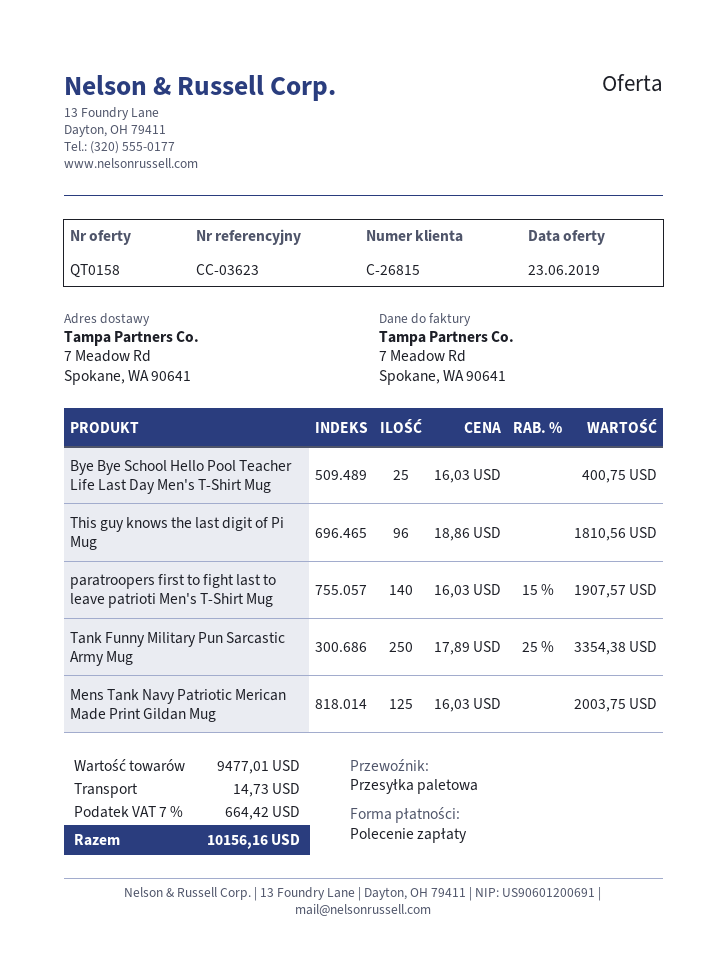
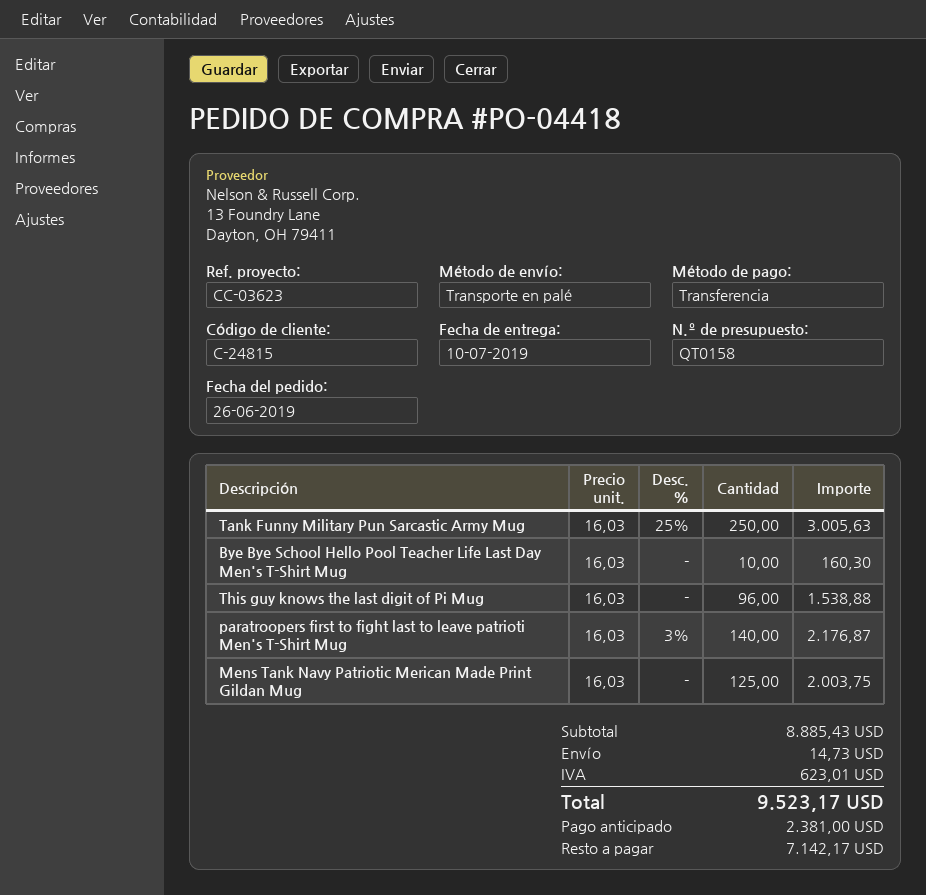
customer number: C-26815 -> C-24815
payment method: direct debit -> bank transfer
Bye Bye School Hello Pool Teacher Life Last Day Men's T-Shirt Mug: 25 x 16.03 = 400.75 -> 10 x 16.03 = 160.30
This guy knows the last digit of Pi Mug: 96 x 18.86 = 1810.56 -> 96 x 16.03 = 1538.88
paratroopers first to fight last to leave patrioti Men's T-Shirt Mug: 140 x 16.03 - 15% = 1907.57 -> 140 x 16.03 - 3% = 2176.87
Tank Funny Military Pun Sarcastic Army Mug: 250 x 17.89 - 25% = 3354.38 -> 250 x 16.03 - 25% = 3005.63
subtotal: 9477.01 -> 8885.43
tax: 664.42 -> 623.01
total: 10156.16 -> 9523.17

